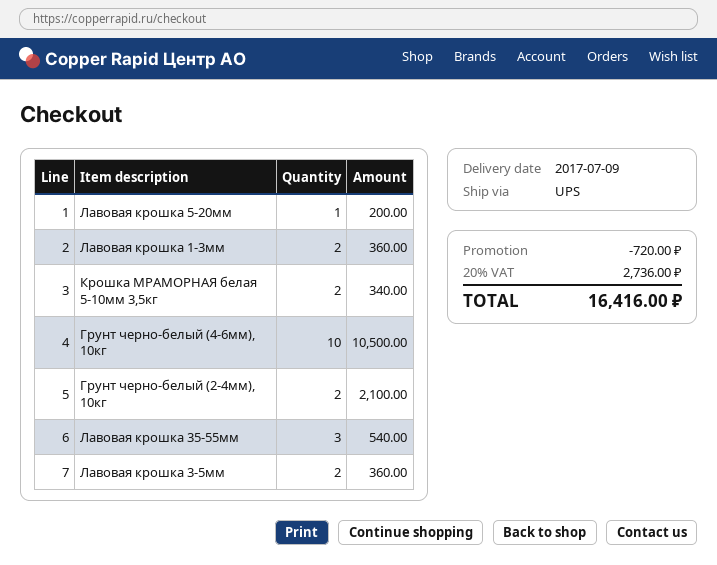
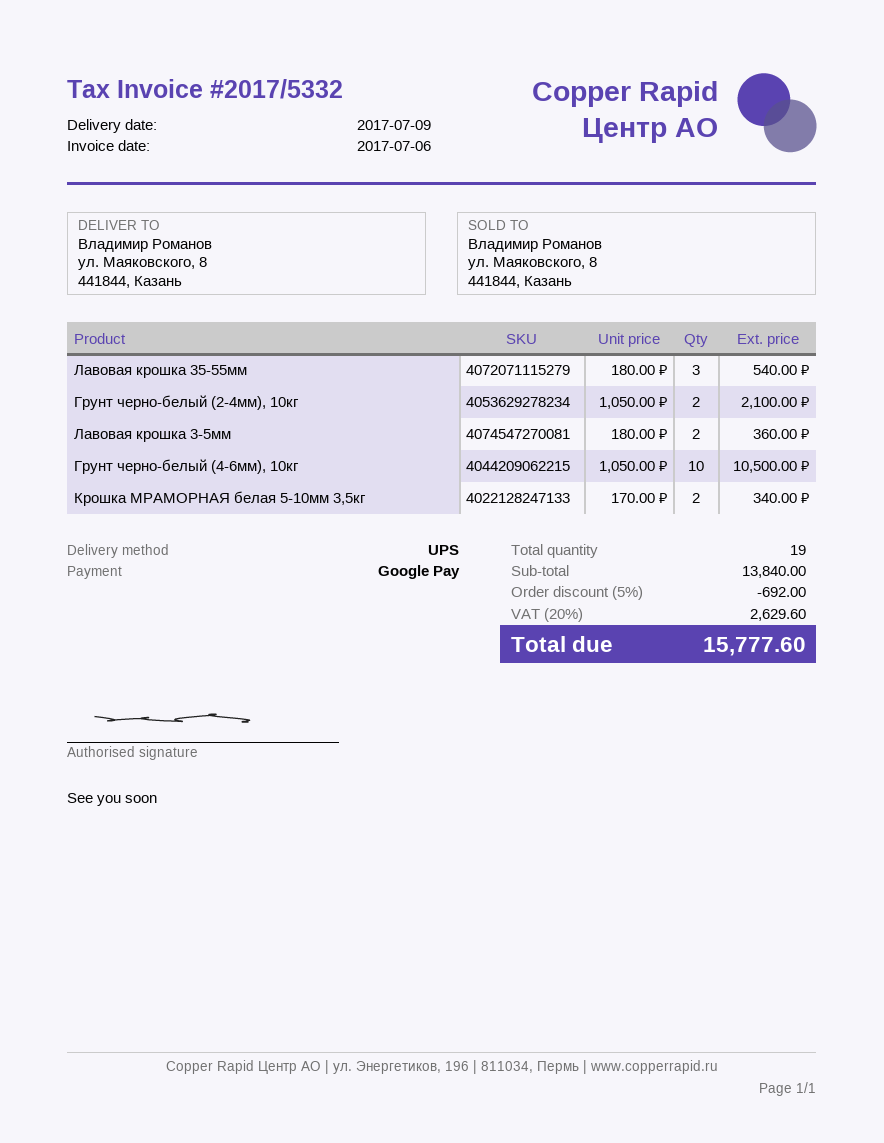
Лавовая крошка 5-20мм: 1 for 200.00 -> none
Лавовая крошка 1-3мм: 2 for 360.00 -> none
discount: 720.00 -> 692.00
tax: 20% = 2736.00 -> 20% = 2629.60
total: 16416.00 -> 15777.60

